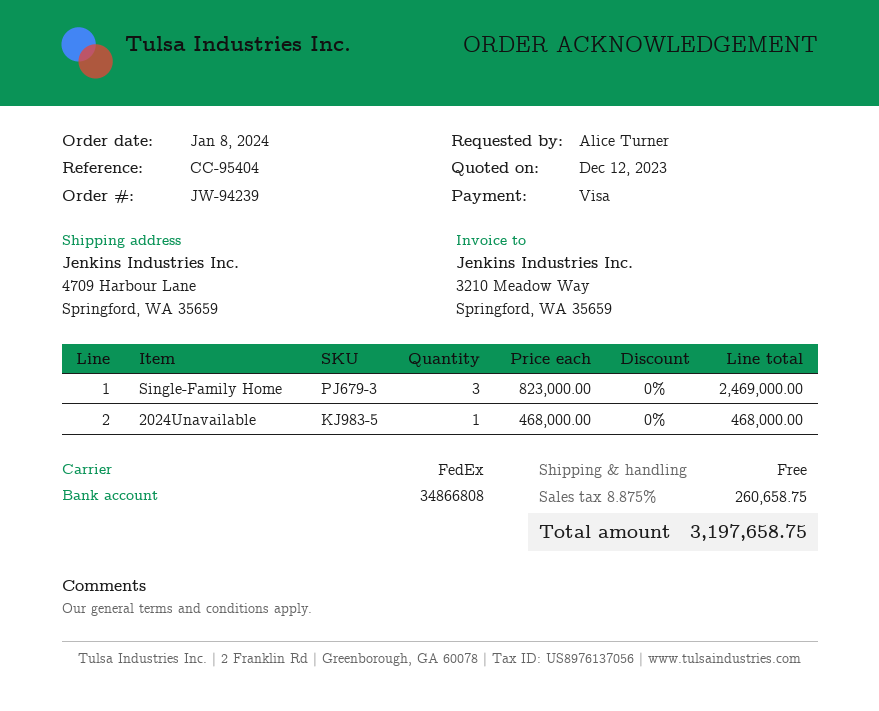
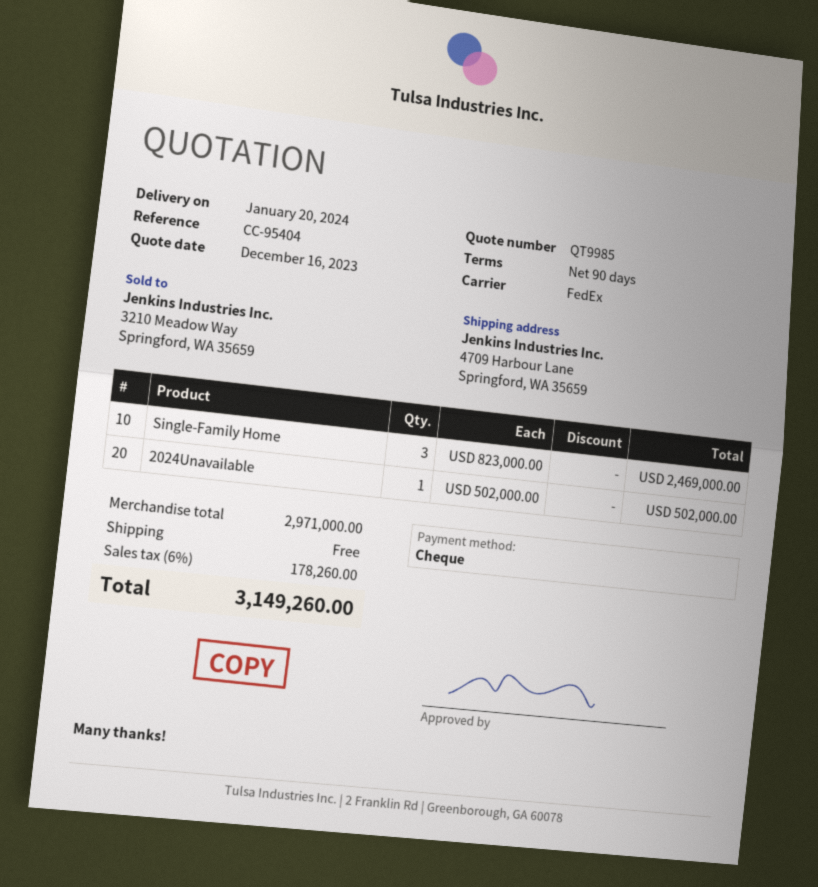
quote date: 2023-12-12 -> 2023-12-16
payment method: Visa -> cheque
2024Unavailable: 1 x 468000.00 = 468000.00 -> 1 x 502000.00 = 502000.00
tax: 8.875% = 260658.75 -> 6% = 178260.00
total: 3197658.75 -> 3149260.00

